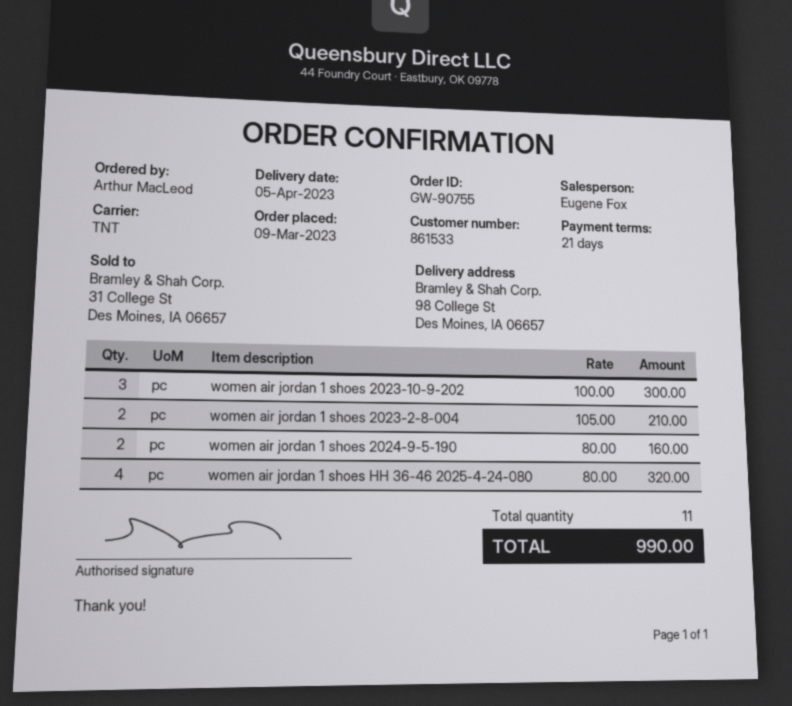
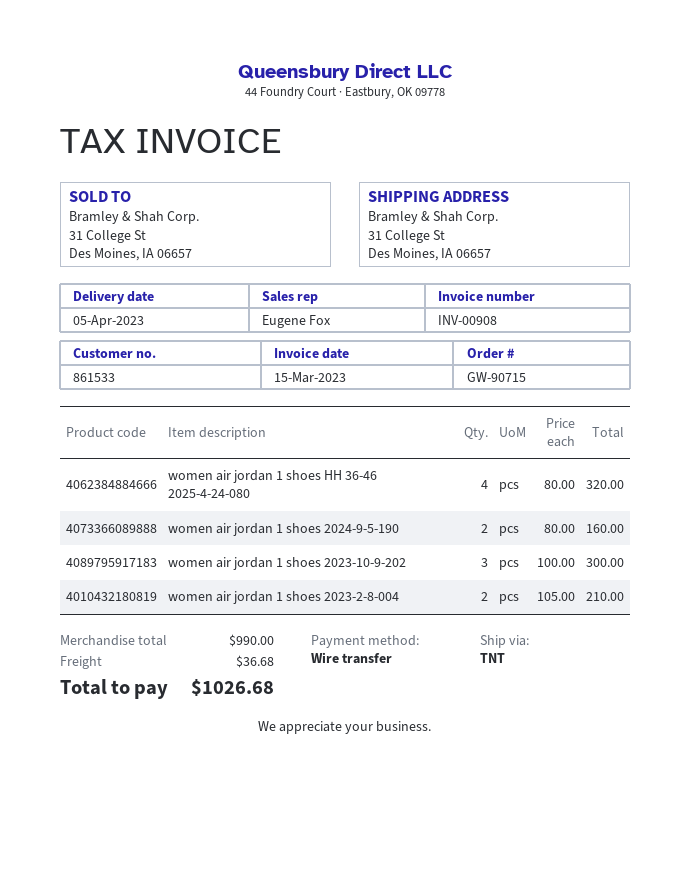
order number: GW-90755 -> GW-90715
ship to: 98 College St, Des Moines, IA 06657 -> 31 College St, Des Moines, IA 06657
shipping: none -> 36.68
total: 990.00 -> 1026.68

